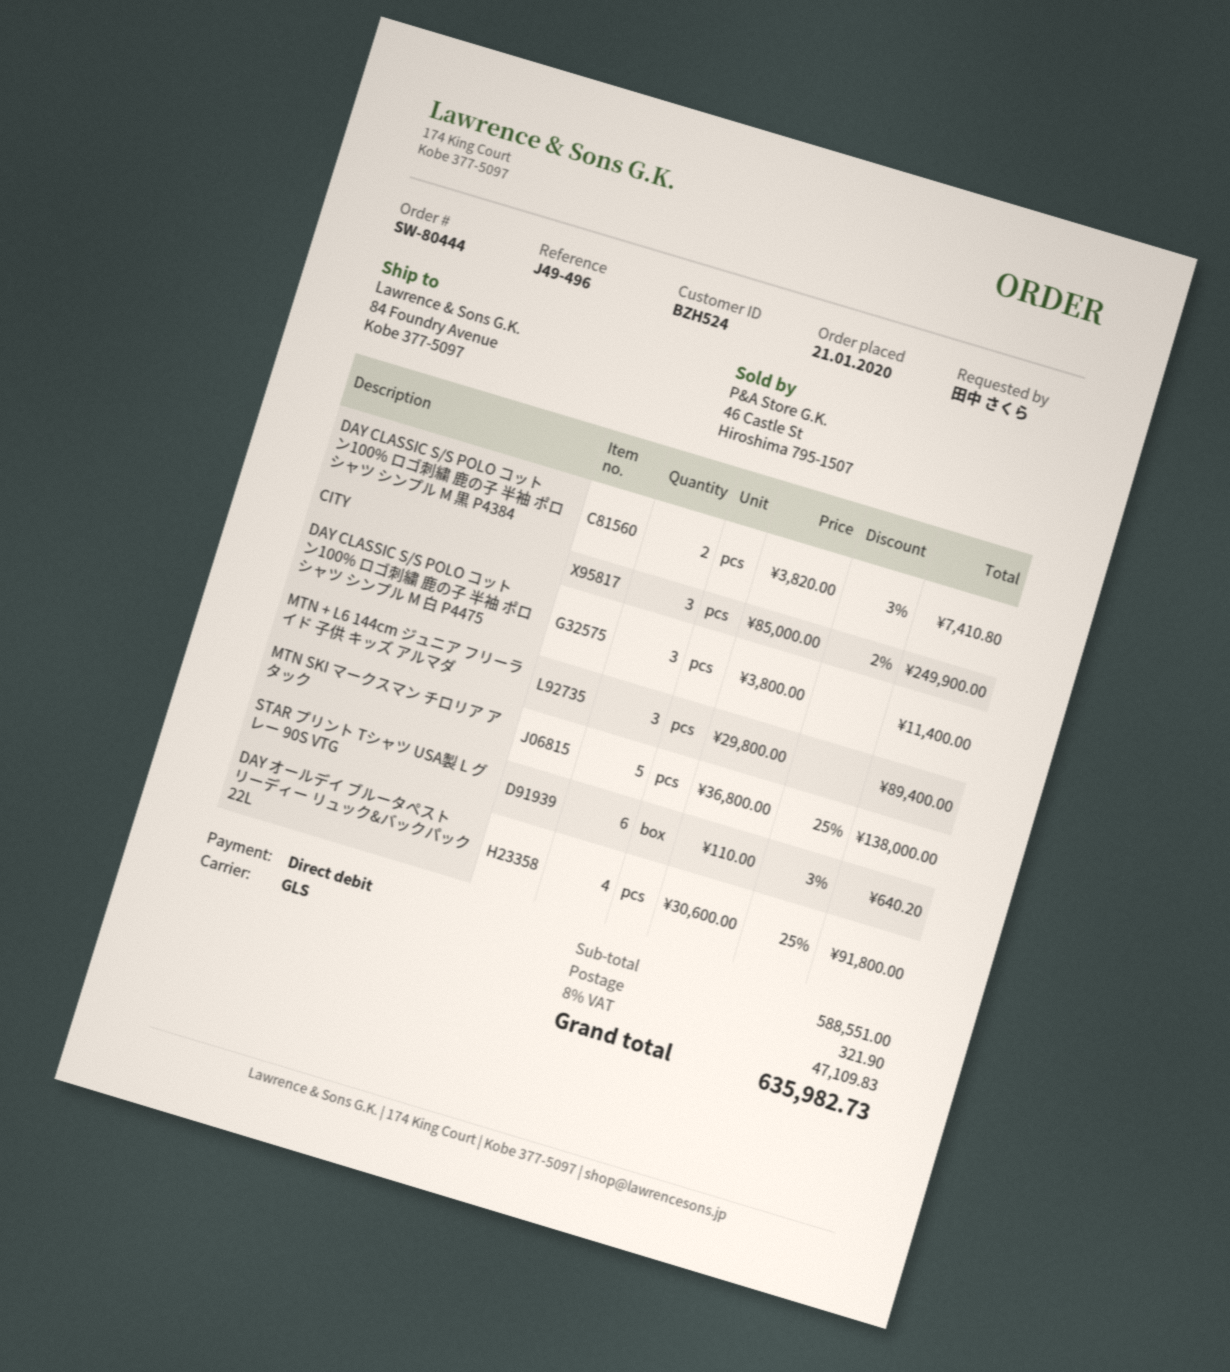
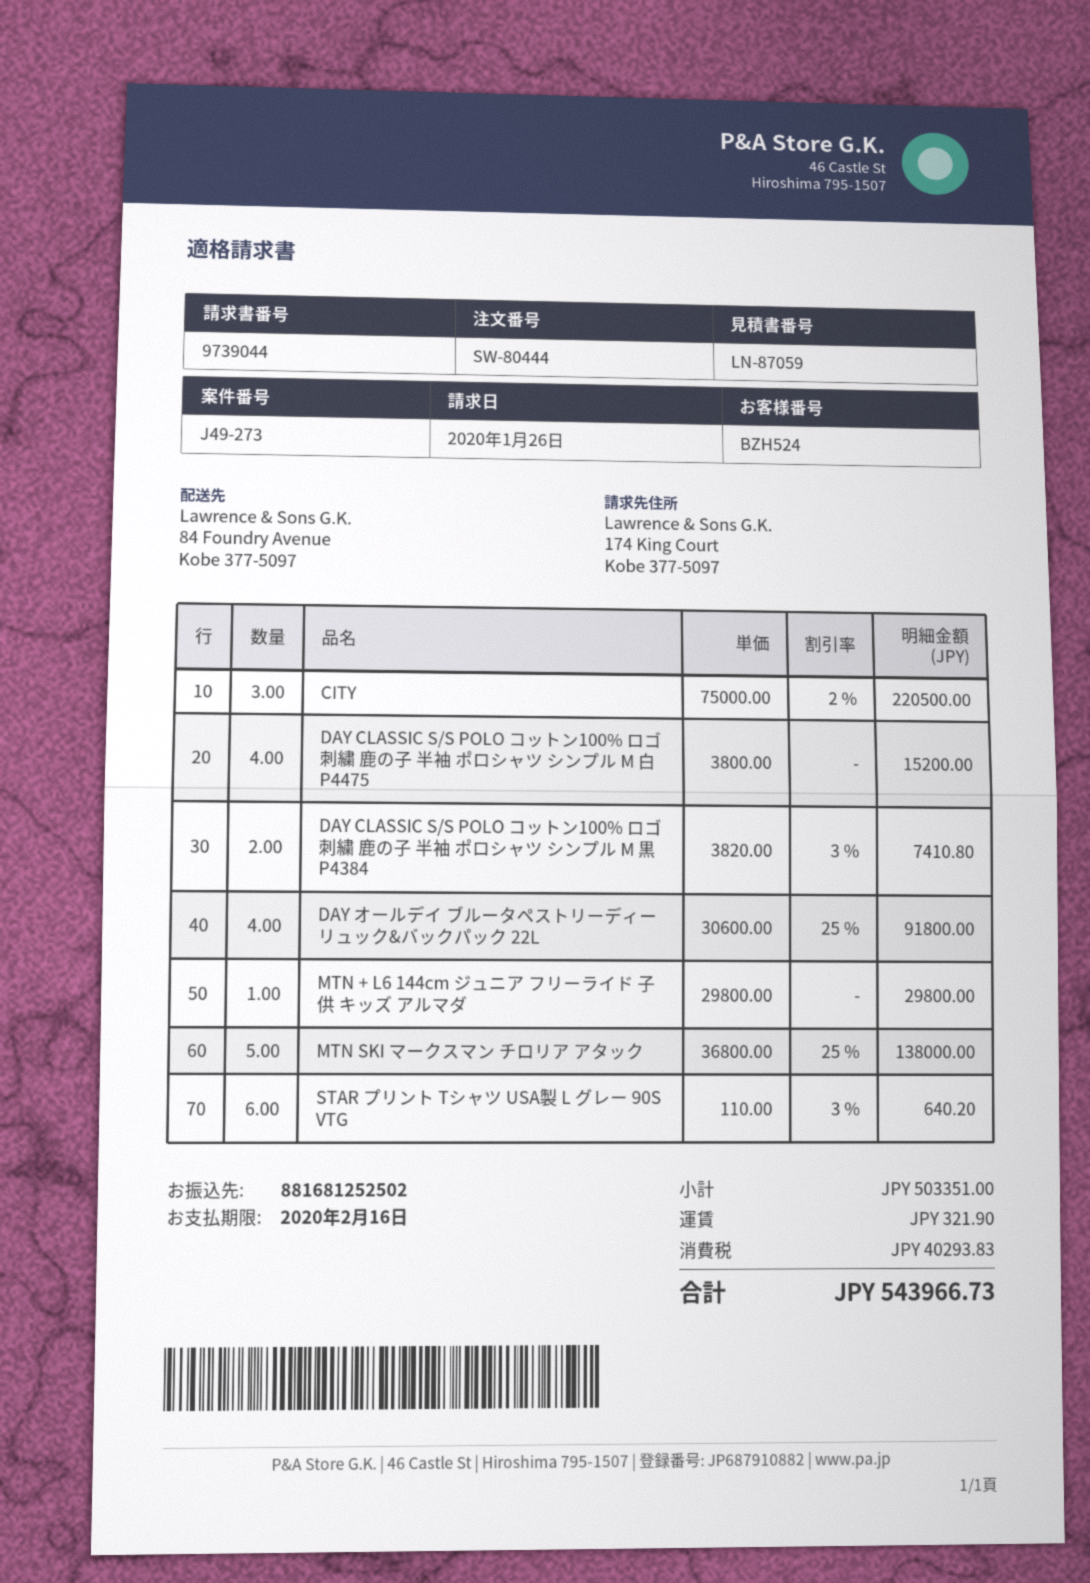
reference: J49-496 -> J49-273
CITY: 3 x 85000.00 - 2% = 249900.00 -> 3 x 75000.00 - 2% = 220500.00
DAY CLASSIC S/S POLO コットン100% ロゴ刺繍 鹿の子 半袖 ポロシャツ シンプル M 白 P4475: 3 x 3800.00 = 11400.00 -> 4 x 3800.00 = 15200.00
MTN + L6 144cm ジュニア フリーライド 子供 キッズ アルマダ: 3 x 29800.00 = 89400.00 -> 1 x 29800.00 = 29800.00
subtotal: 588551.00 -> 503351.00
tax: 47109.83 -> 40293.83
total: 635982.73 -> 543966.73

